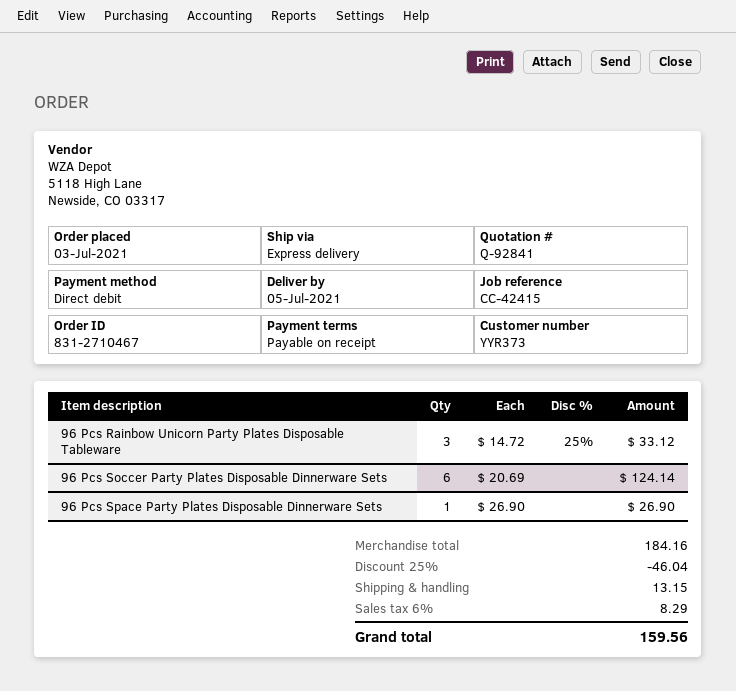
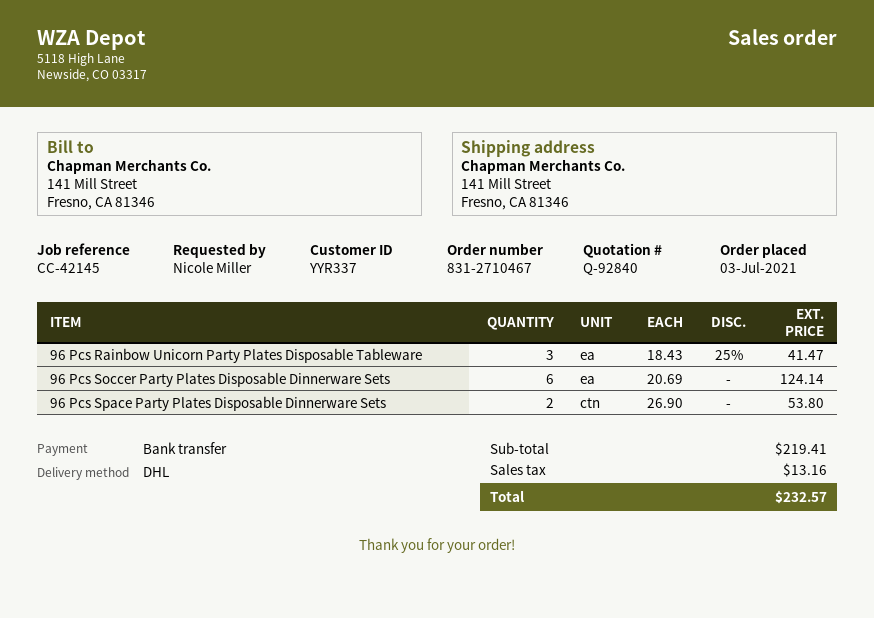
quote number: Q-92841 -> Q-92840
customer number: YYR373 -> YYR337
reference: CC-42415 -> CC-42145
payment method: direct debit -> bank transfer
shipping method: express -> DHL
96 Pcs Rainbow Unicorn Party Plates Disposable Tableware: 3 x 14.72 - 25% = 33.12 -> 3 x 18.43 - 25% = 41.47
96 Pcs Space Party Plates Disposable Dinnerware Sets: 1 x 26.90 = 26.90 -> 2 x 26.90 = 53.80
subtotal: 184.16 -> 219.41
discount: 25% = 46.04 -> none
shipping: 13.15 -> none
tax: 8.29 -> 13.16
total: 159.56 -> 232.57

